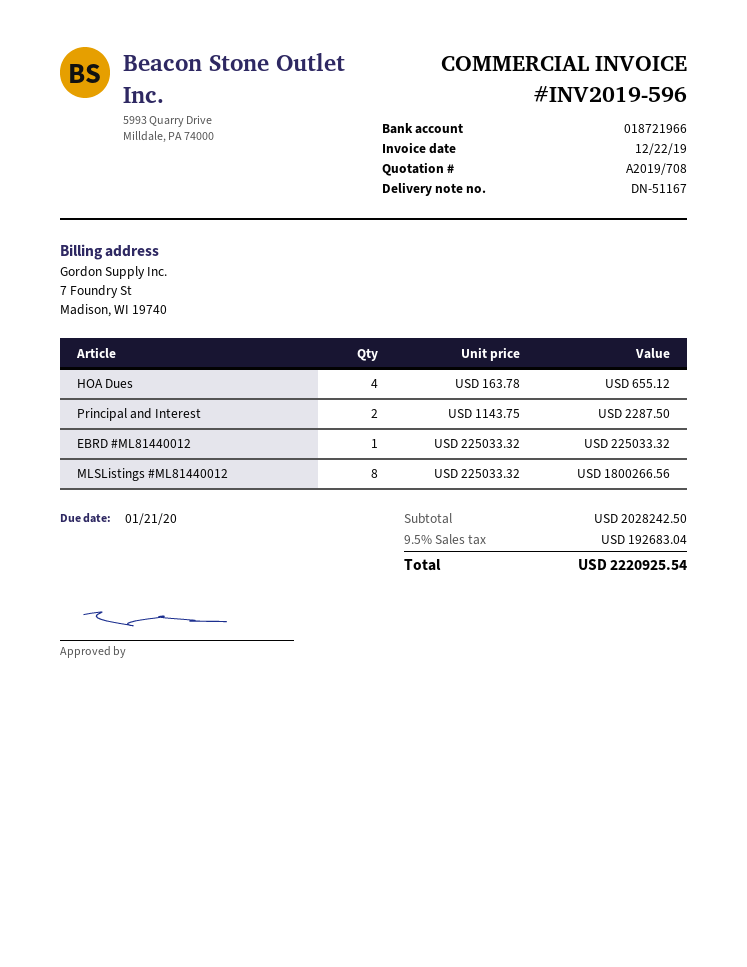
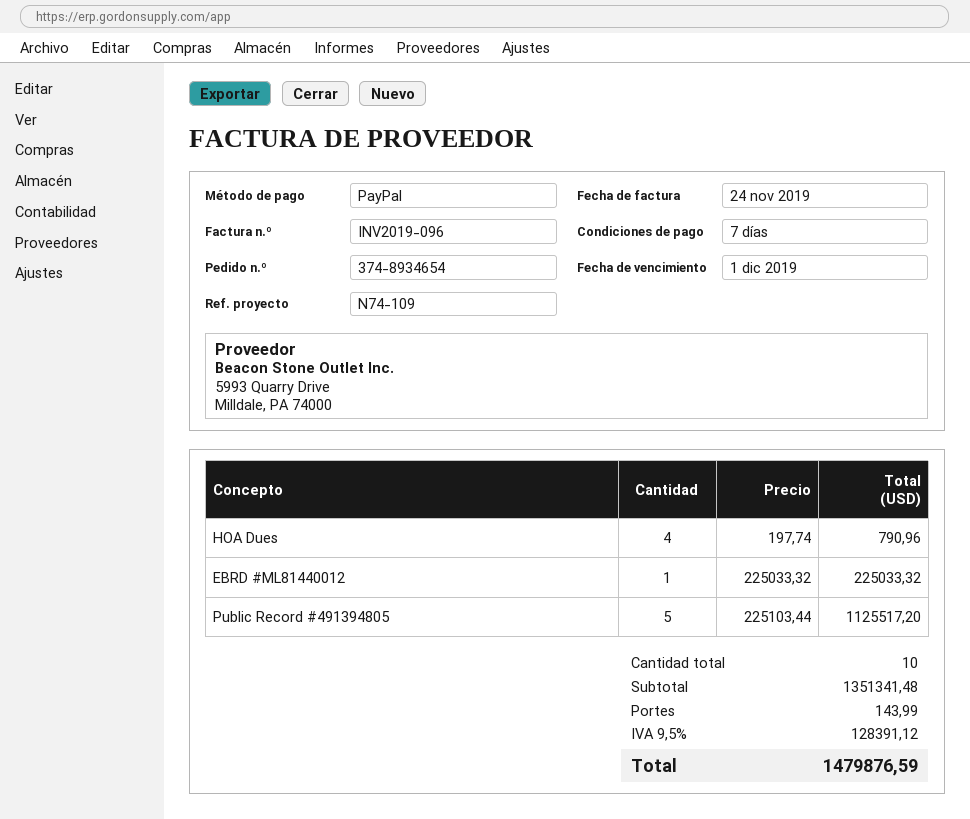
invoice number: INV2019-596 -> INV2019-096
invoice date: 2019-12-22 -> 2019-11-24
due date: 2020-01-21 -> 2019-12-01
HOA Dues: 4 x 163.78 = 655.12 -> 4 x 197.74 = 790.96
Principal and Interest: 2 x 1143.75 = 2287.50 -> none
MLSListings #ML81440012: 8 x 225033.32 = 1800266.56 -> none
Public Record #491394805: none -> 5 x 225103.44 = 1125517.20
subtotal: 2028242.50 -> 1351341.48
shipping: none -> 143.99
tax: 9.5% = 192683.04 -> 9.5% = 128391.12
total: 2220925.54 -> 1479876.59

